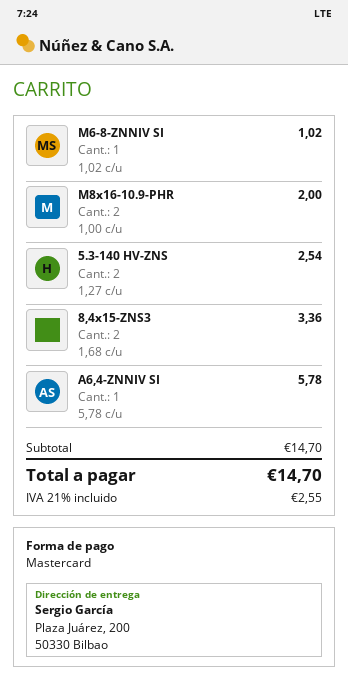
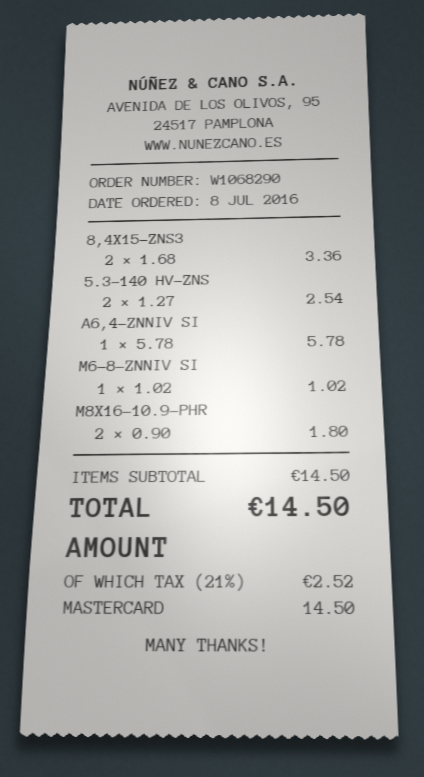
M8x16-10.9-PHR: 2 x 1.00 = 2.00 -> 2 x 0.90 = 1.80
subtotal: 14.70 -> 14.50
tax: 21% = 2.55 -> 21% = 2.52
total: 14.70 -> 14.50

